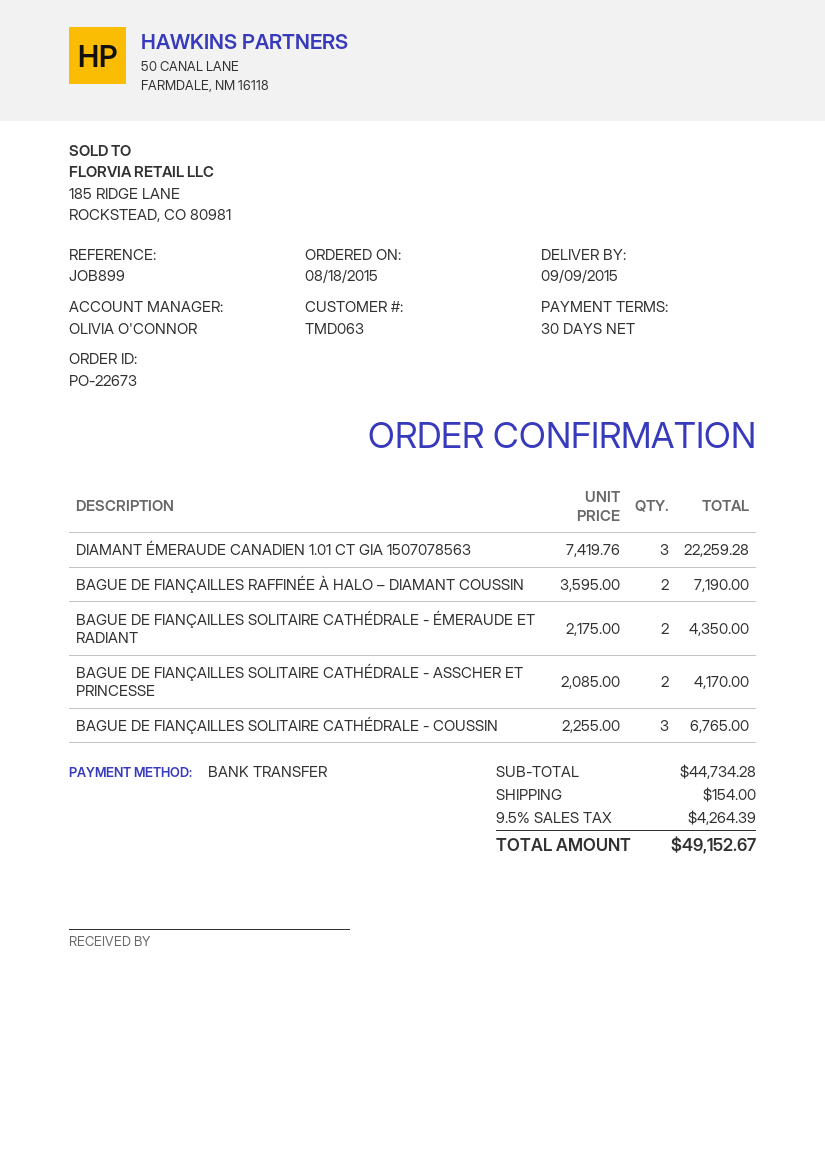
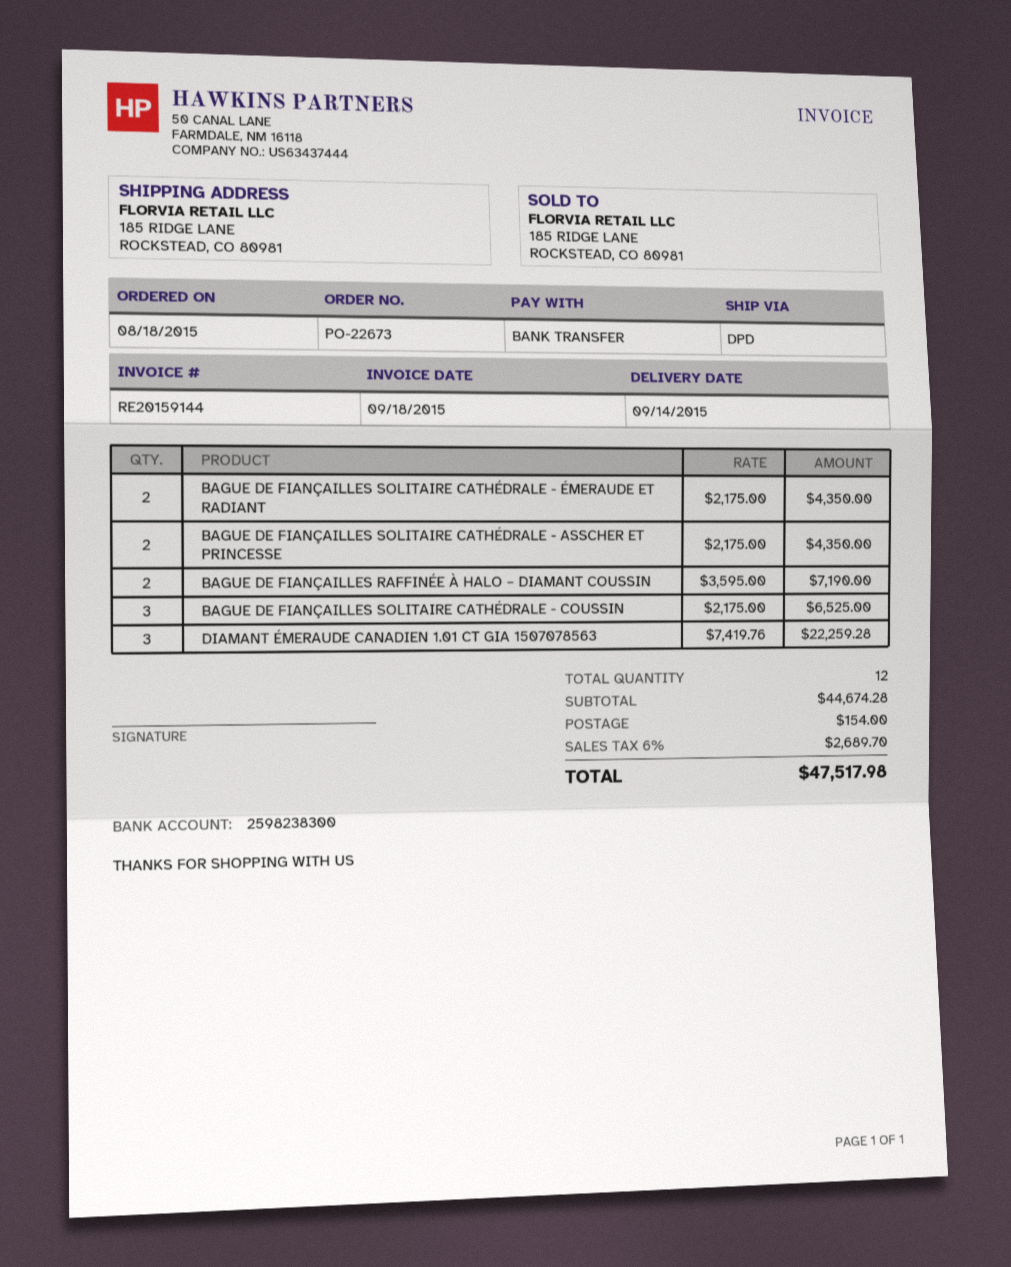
delivery date: 2015-09-09 -> 2015-09-14
BAGUE DE FIANÇAILLES SOLITAIRE CATHÉDRALE - ASSCHER ET PRINCESSE: 2 x 2085.00 = 4170.00 -> 2 x 2175.00 = 4350.00
BAGUE DE FIANÇAILLES SOLITAIRE CATHÉDRALE - COUSSIN: 3 x 2255.00 = 6765.00 -> 3 x 2175.00 = 6525.00
subtotal: 44734.28 -> 44674.28
tax: 9.5% = 4264.39 -> 6% = 2689.70
total: 49152.67 -> 47517.98

